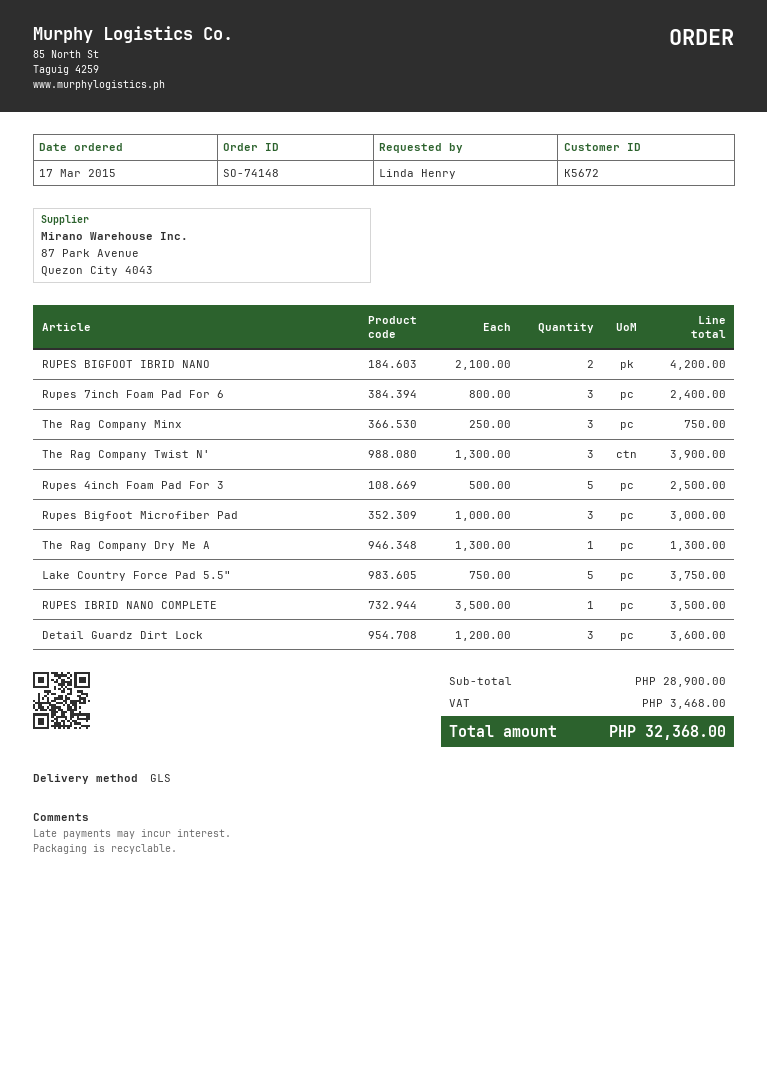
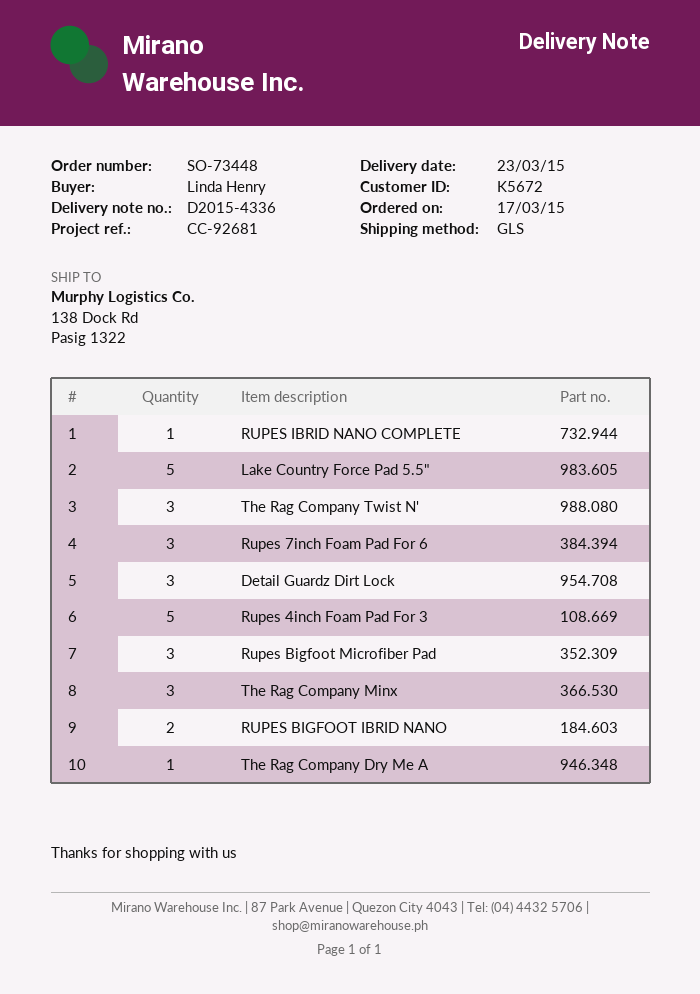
order number: SO-74148 -> SO-73448

